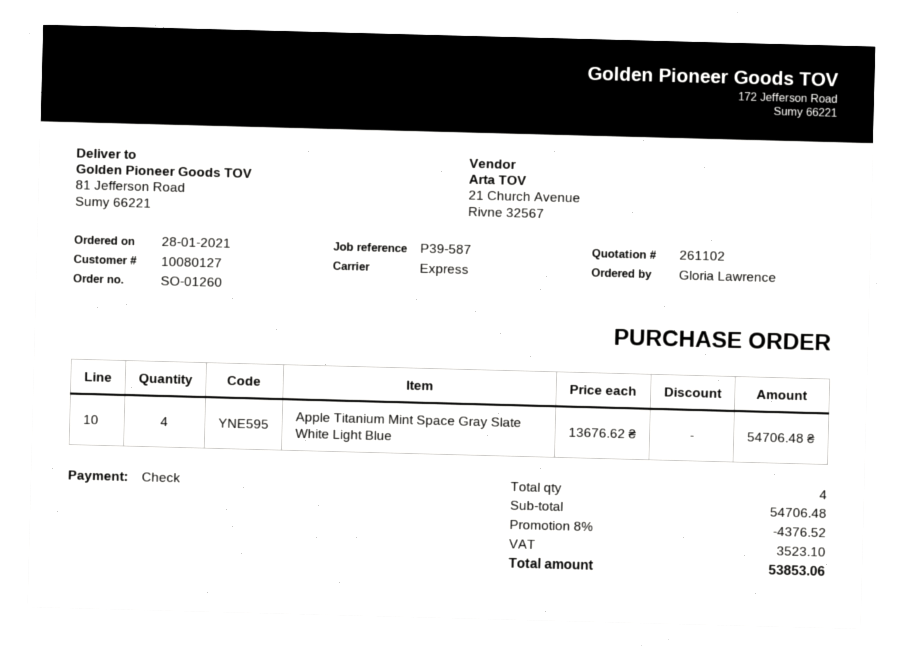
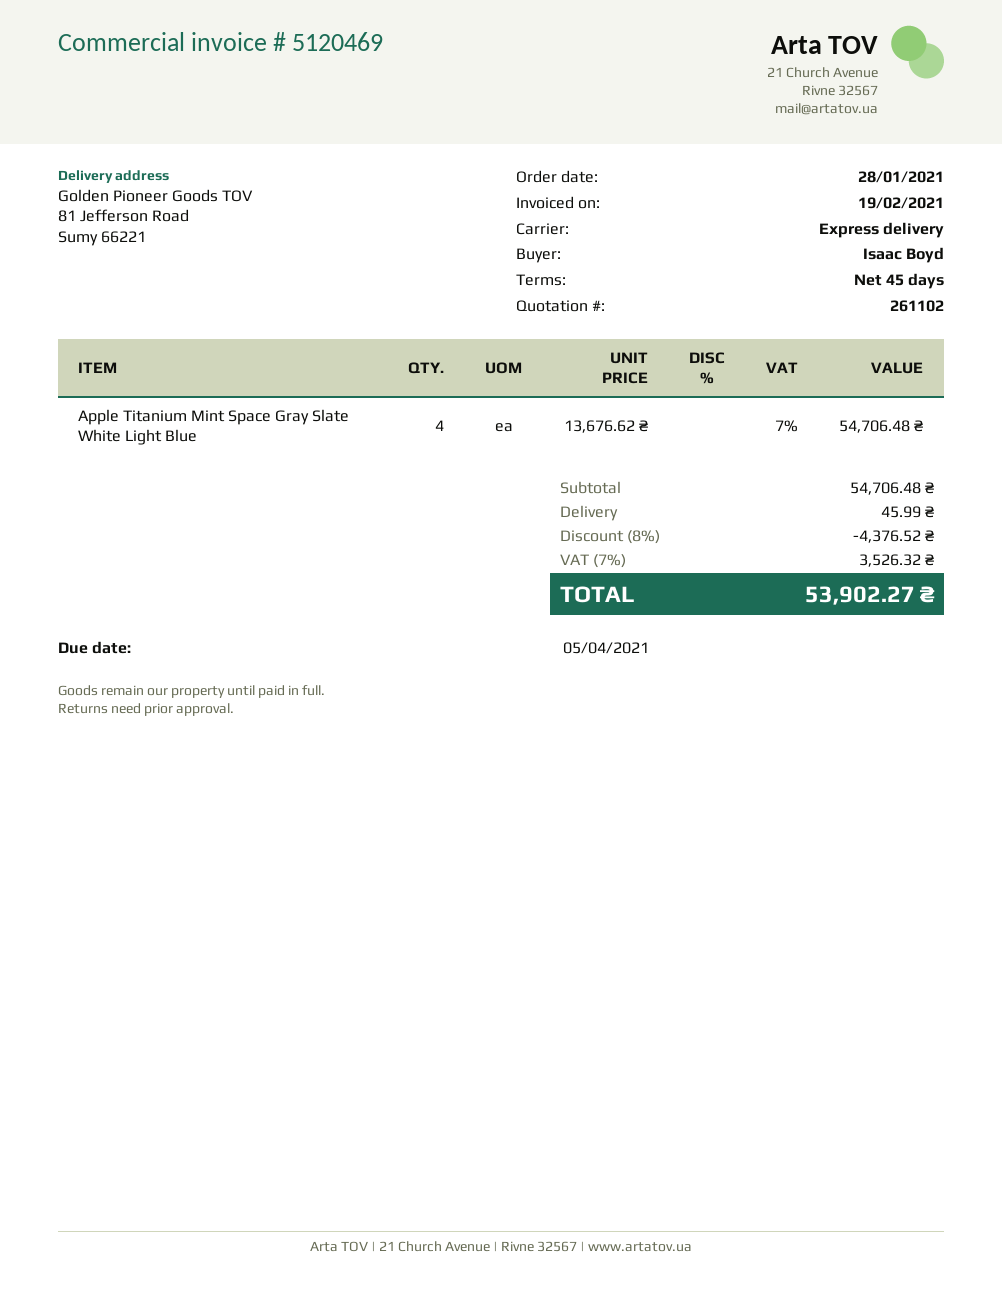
ordered by: Gloria Lawrence -> Isaac Boyd
shipping: none -> 45.99
tax: 3523.10 -> 3526.32
total: 53853.06 -> 53902.27

